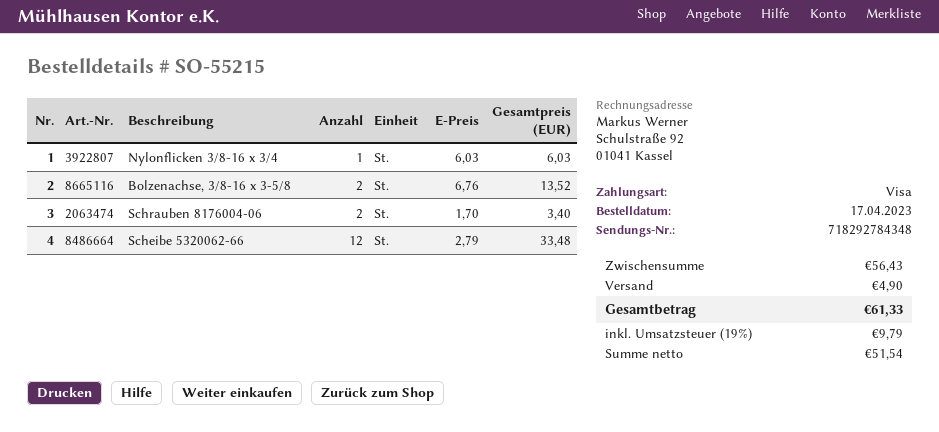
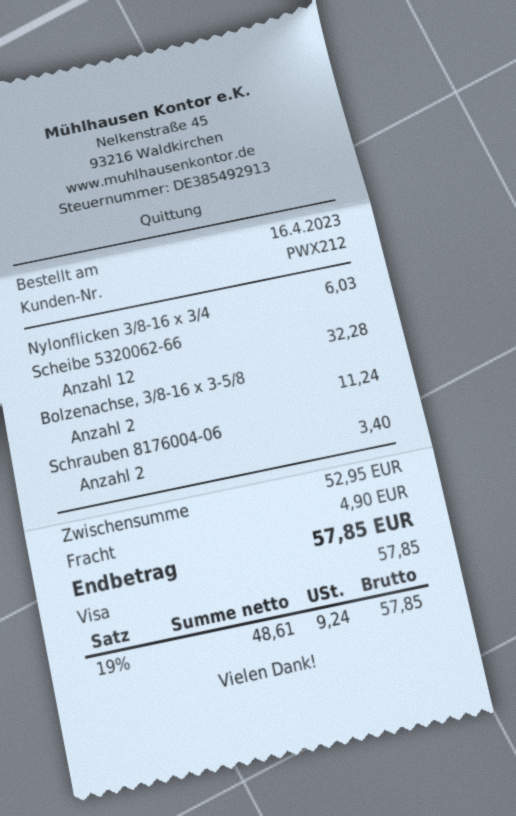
order date: 2023-04-17 -> 2023-04-16
Bolzenachse, 3/8-16 x 3-5/8: 2 for 13.52 -> 2 for 11.24
Scheibe 5320062-66: 12 for 33.48 -> 12 for 32.28
subtotal: 56.43 -> 52.95
net: 51.54 -> 48.61
tax: 19% = 9.79 -> 19% = 9.24
total: 61.33 -> 57.85

